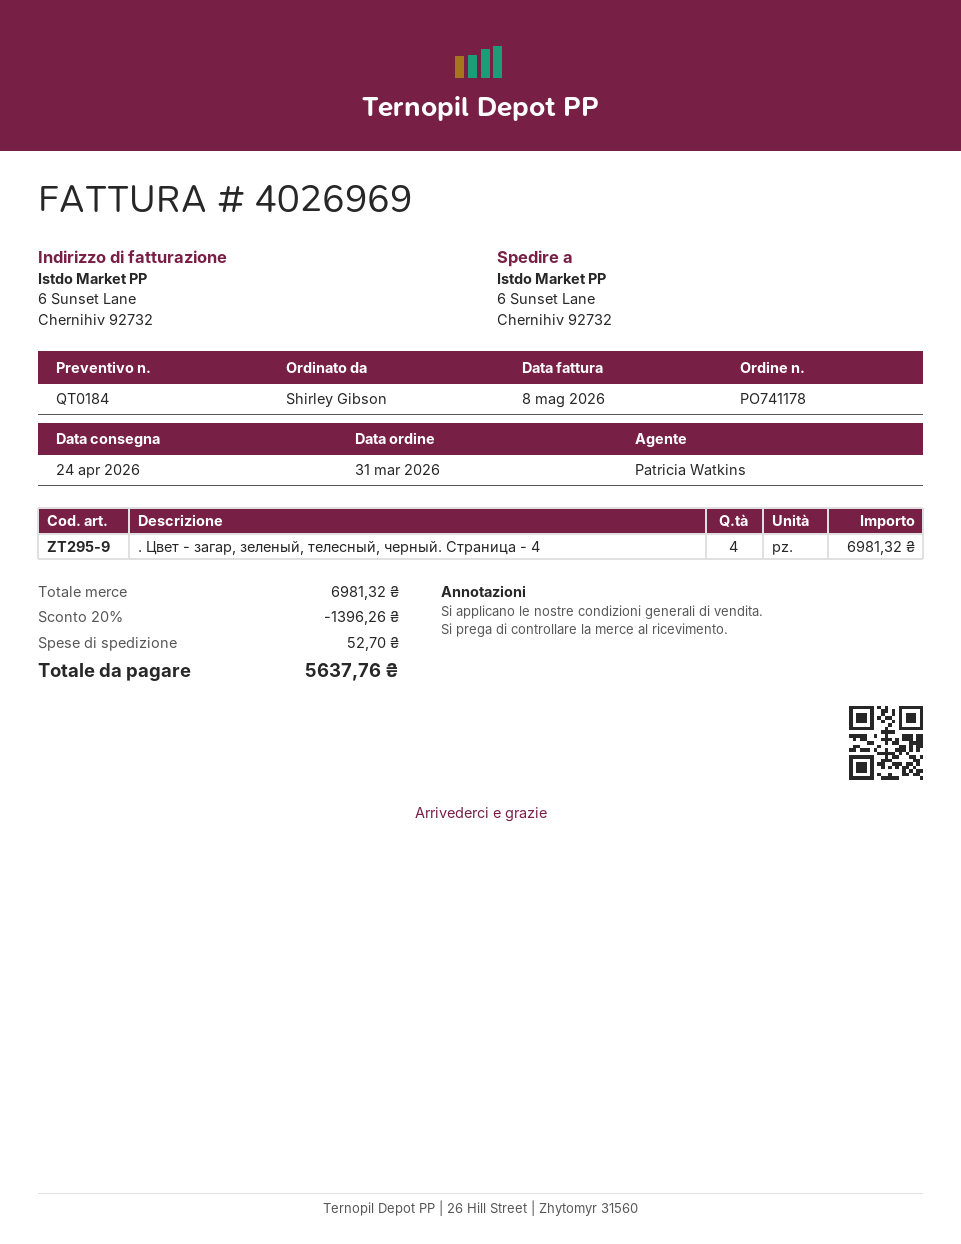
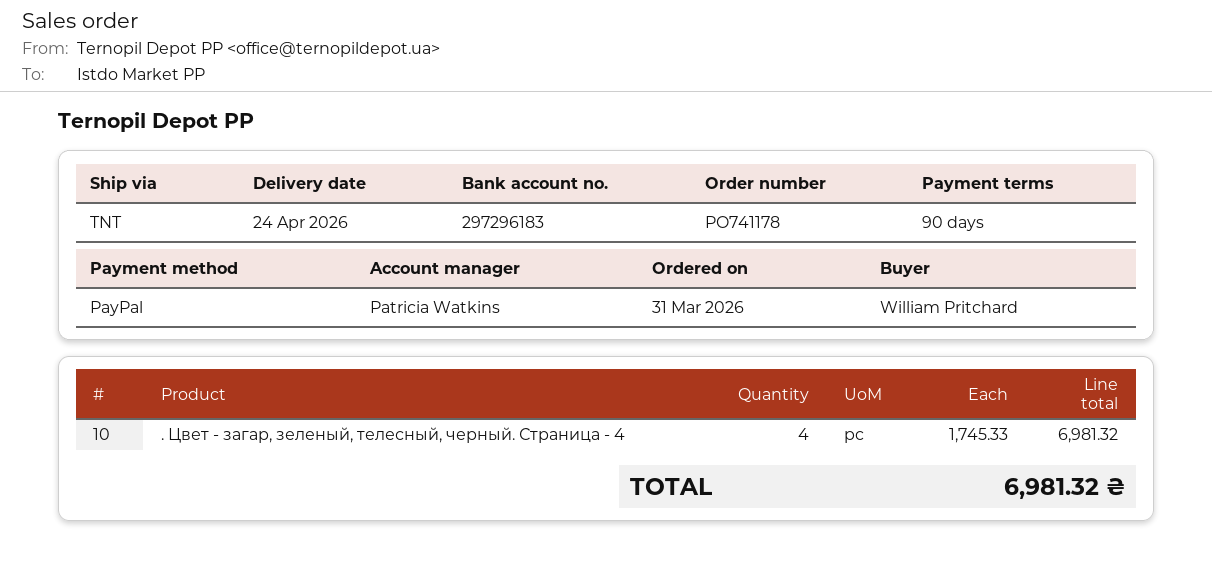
ordered by: Shirley Gibson -> William Pritchard
discount: 20% = 1396.26 -> none
shipping: 52.70 -> none
total: 5637.76 -> 6981.32

